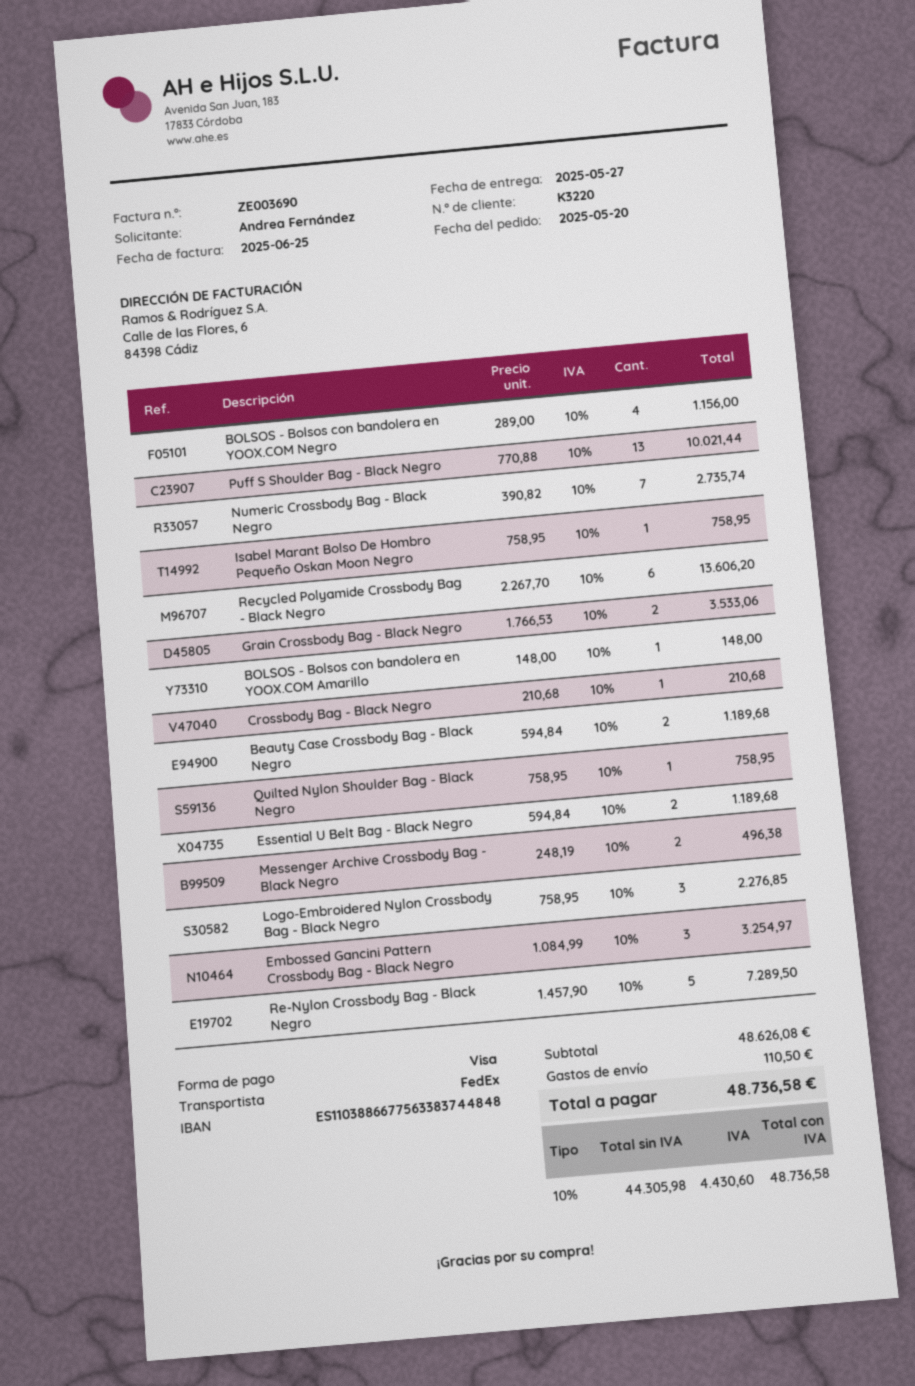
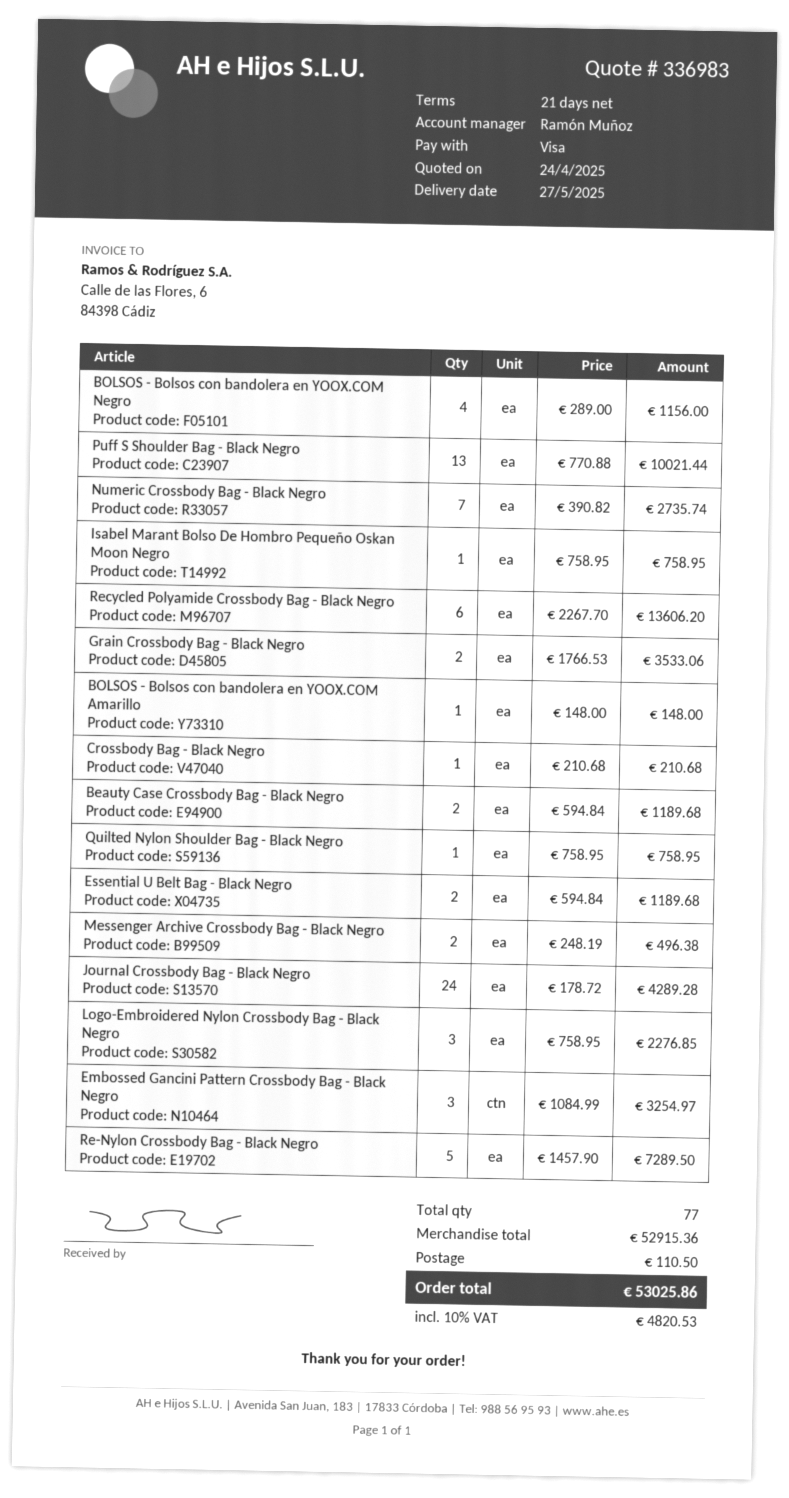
Journal Crossbody Bag - Black Negro: none -> 24 x 178.72 = 4289.28
subtotal: 48626.08 -> 52915.36
tax: 10% = 4430.60 -> 10% = 4820.53
total: 48736.58 -> 53025.86

